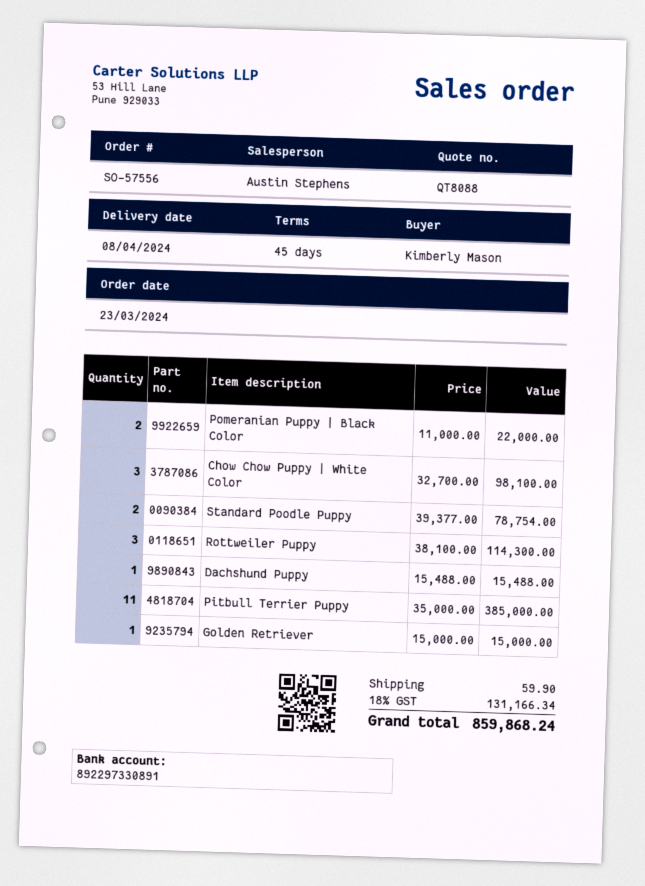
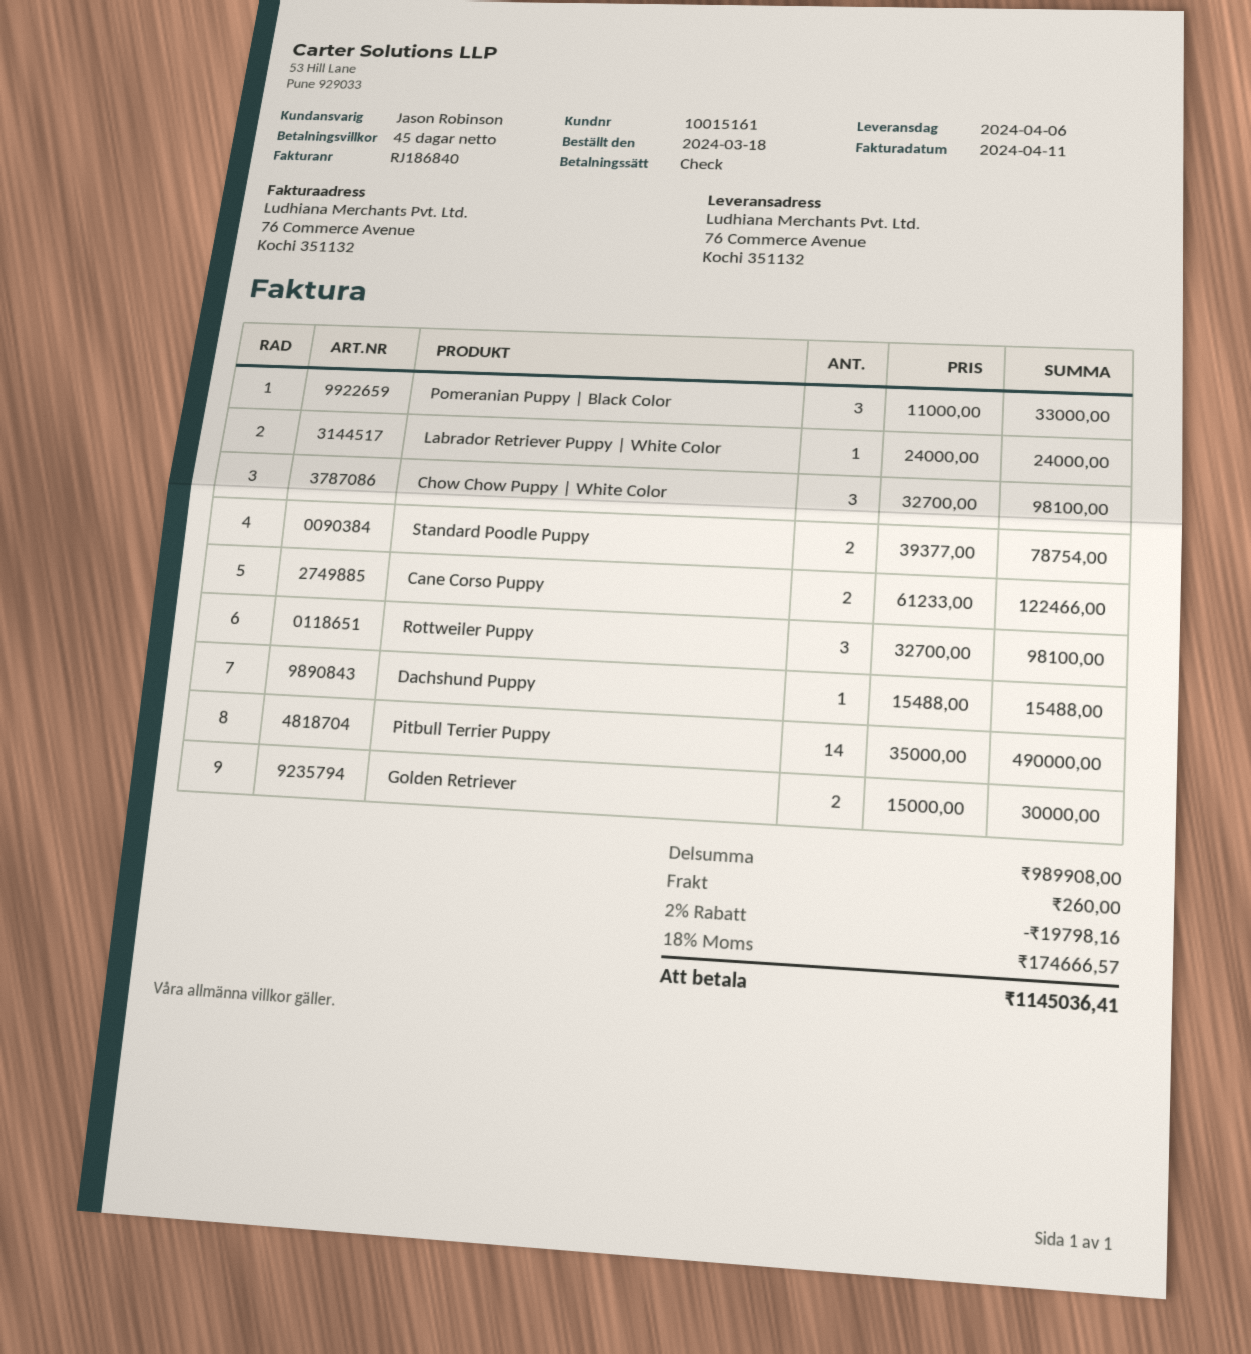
order date: 2024-03-23 -> 2024-03-18
delivery date: 2024-04-08 -> 2024-04-06
sales rep: Austin Stephens -> Jason Robinson
Pomeranian Puppy | Black Color: 2 x 11000.00 = 22000.00 -> 3 x 11000.00 = 33000.00
Rottweiler Puppy: 3 x 38100.00 = 114300.00 -> 3 x 32700.00 = 98100.00
Pitbull Terrier Puppy: 11 x 35000.00 = 385000.00 -> 14 x 35000.00 = 490000.00
Golden Retriever: 1 x 15000.00 = 15000.00 -> 2 x 15000.00 = 30000.00
Labrador Retriever Puppy | White Color: none -> 1 x 24000.00 = 24000.00
Cane Corso Puppy: none -> 2 x 61233.00 = 122466.00
discount: none -> 2% = 19798.16
shipping: 59.90 -> 260.00
tax: 18% = 131166.34 -> 18% = 174666.57
total: 859868.24 -> 1145036.41

